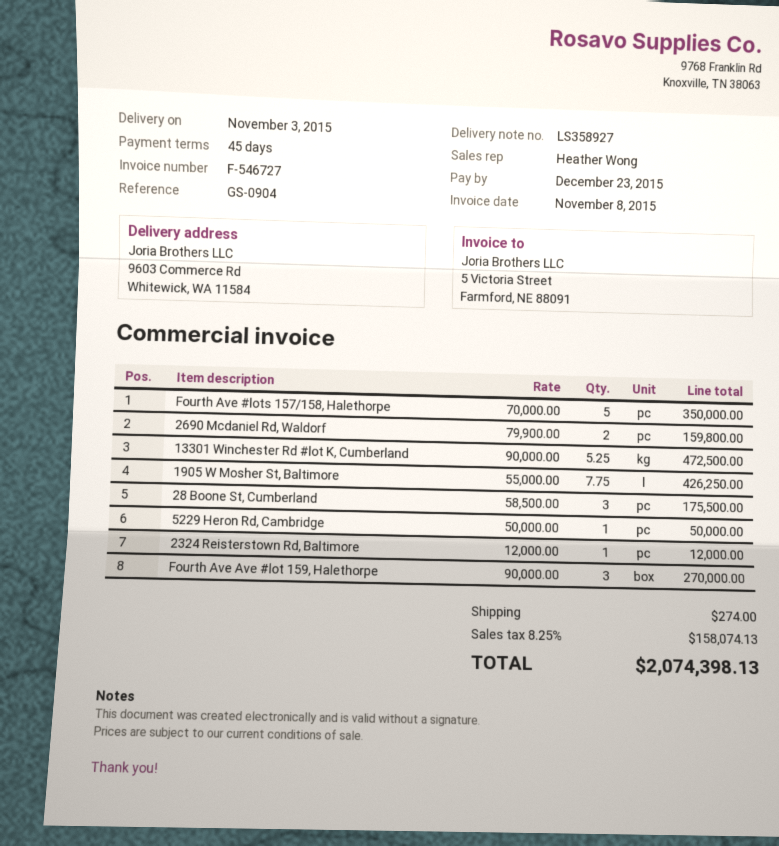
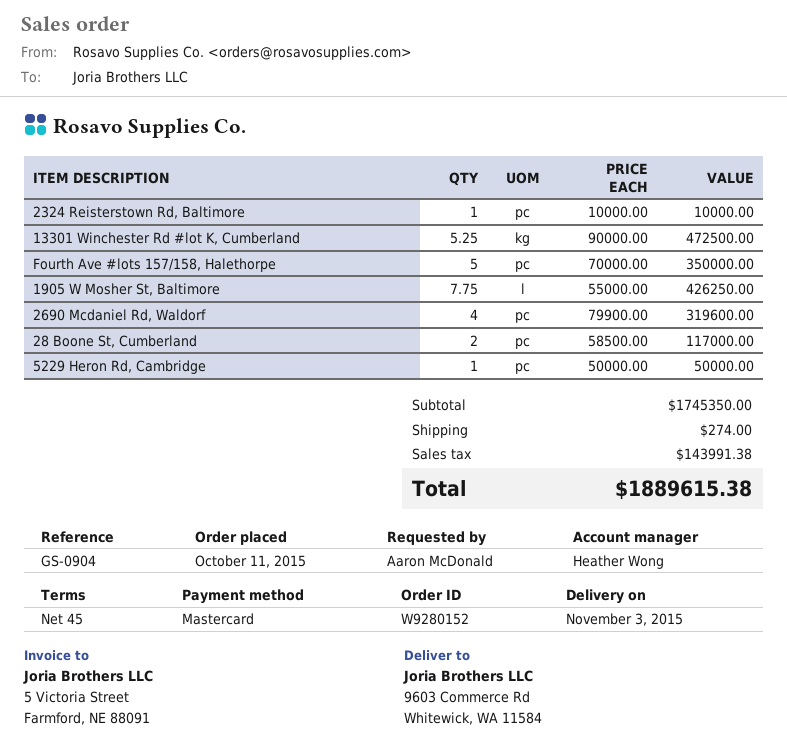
2690 Mcdaniel Rd, Waldorf: 2 x 79900.00 = 159800.00 -> 4 x 79900.00 = 319600.00
28 Boone St, Cumberland: 3 x 58500.00 = 175500.00 -> 2 x 58500.00 = 117000.00
2324 Reisterstown Rd, Baltimore: 1 x 12000.00 = 12000.00 -> 1 x 10000.00 = 10000.00
Fourth Ave Ave #lot 159, Halethorpe: 3 x 90000.00 = 270000.00 -> none
tax: 158074.13 -> 143991.38
total: 2074398.13 -> 1889615.38

